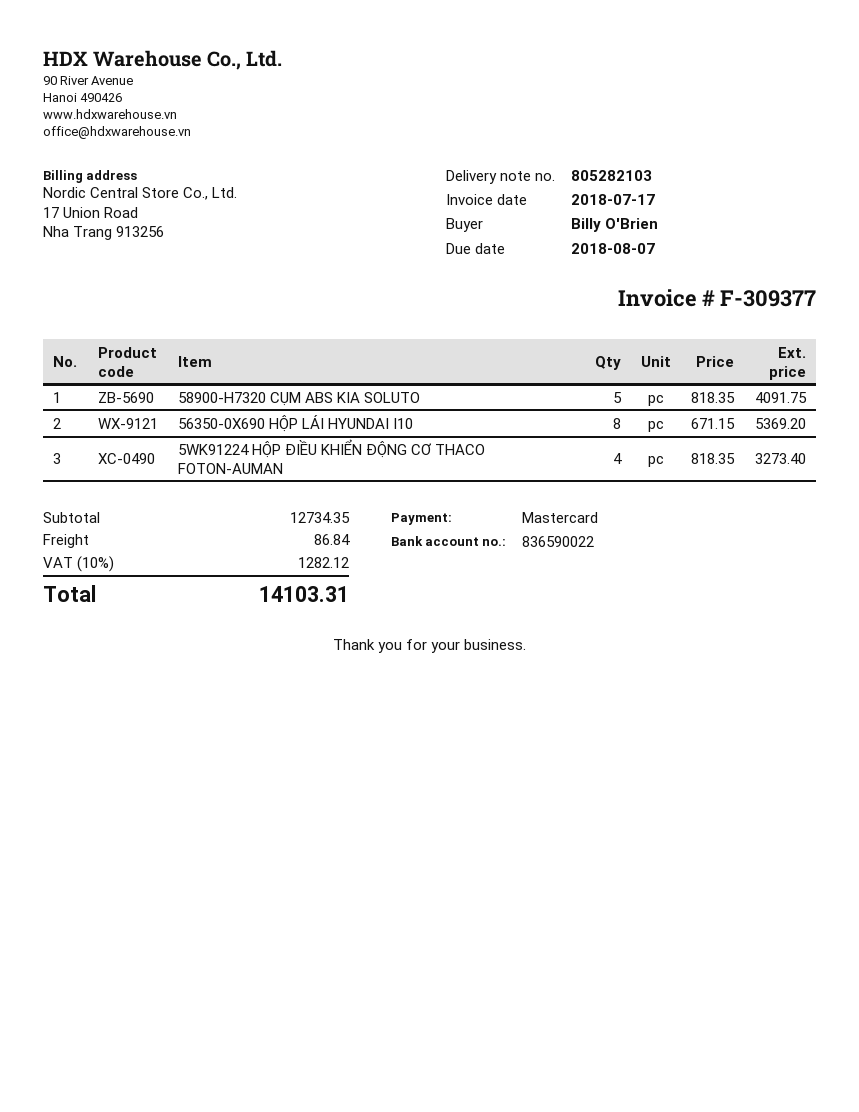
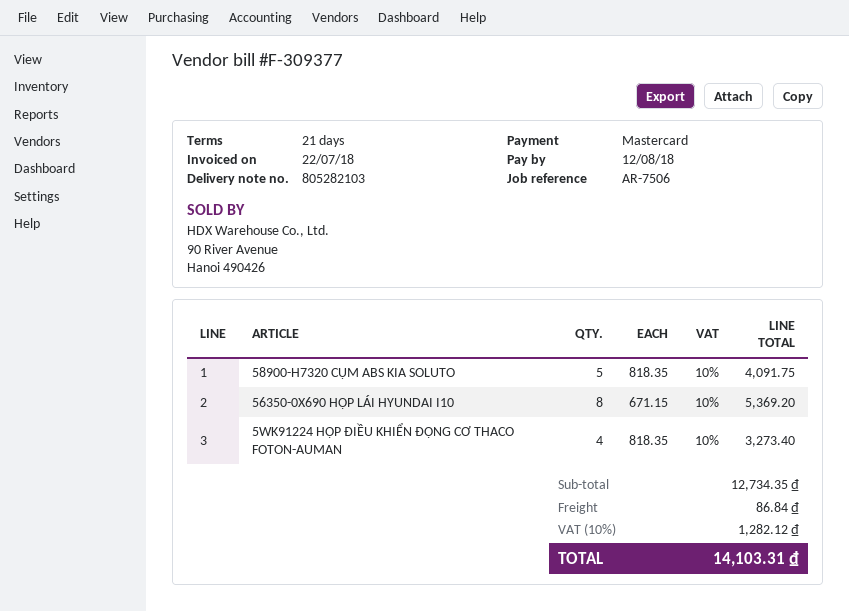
invoice date: 2018-07-17 -> 2018-07-22
due date: 2018-08-07 -> 2018-08-12

